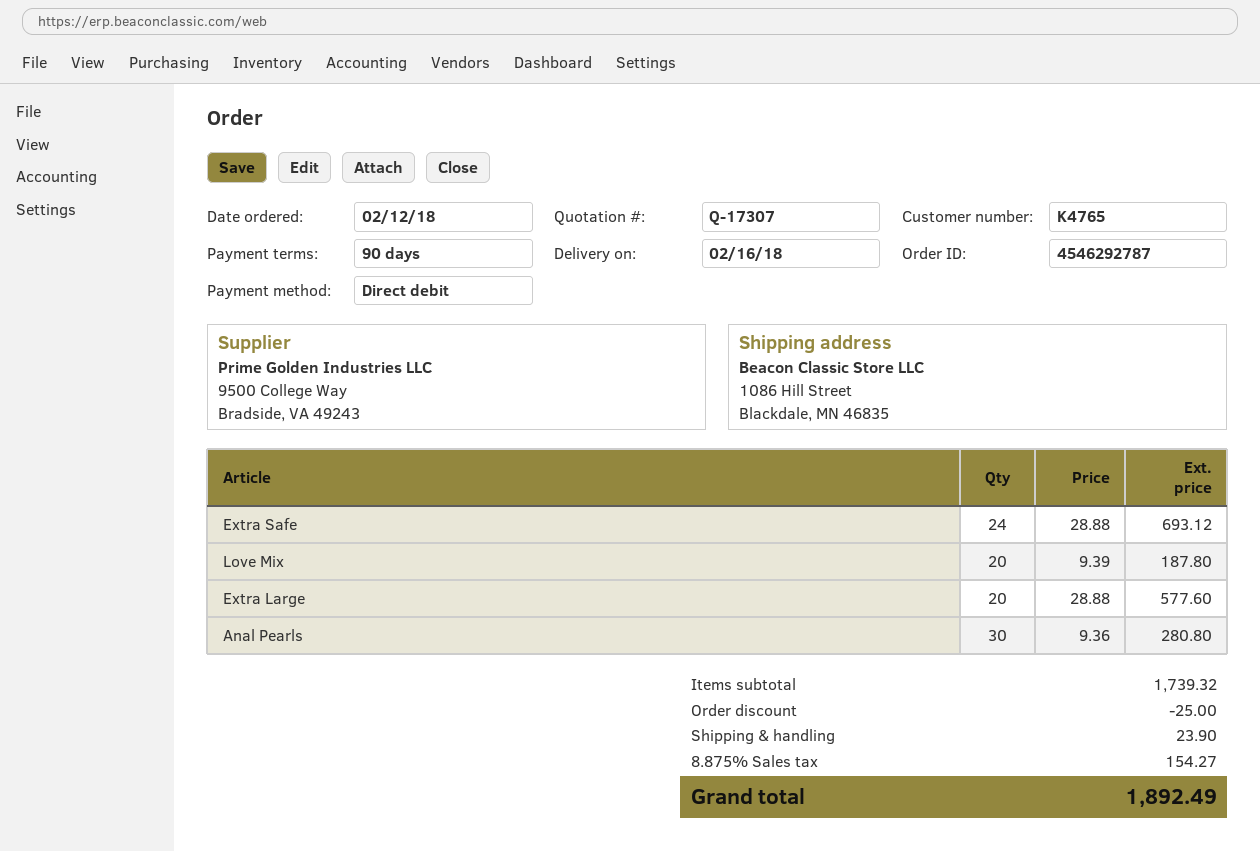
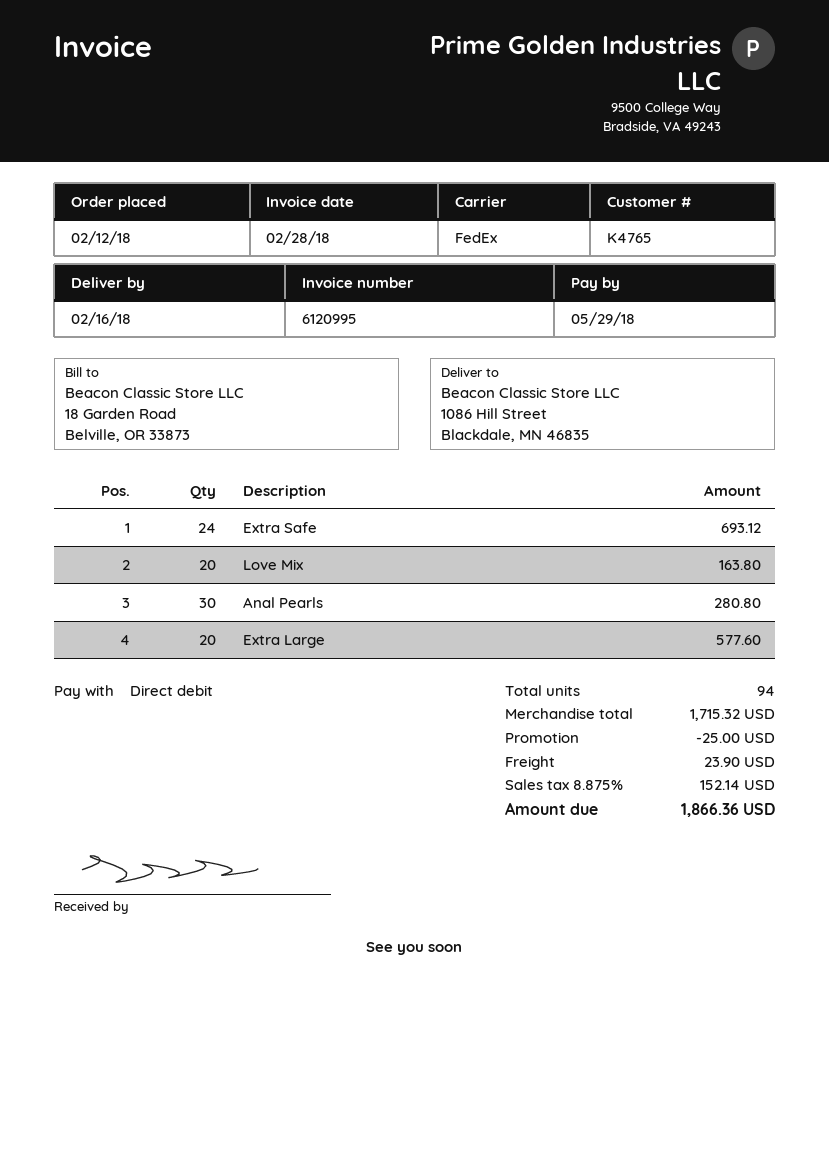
Love Mix: 20 for 187.80 -> 20 for 163.80
subtotal: 1739.32 -> 1715.32
tax: 8.875% = 154.27 -> 8.875% = 152.14
total: 1892.49 -> 1866.36

